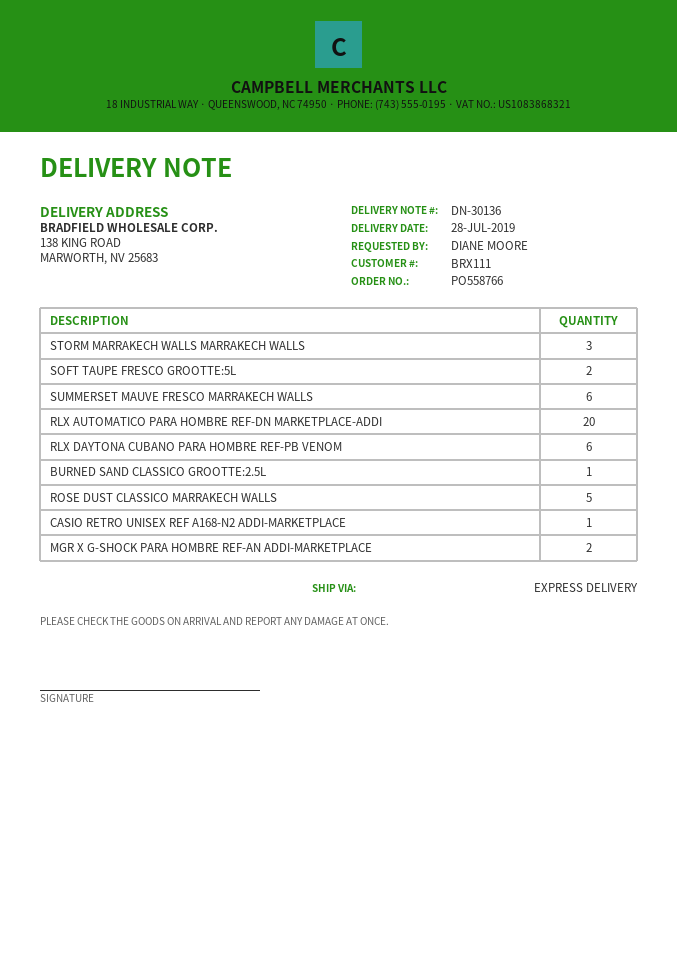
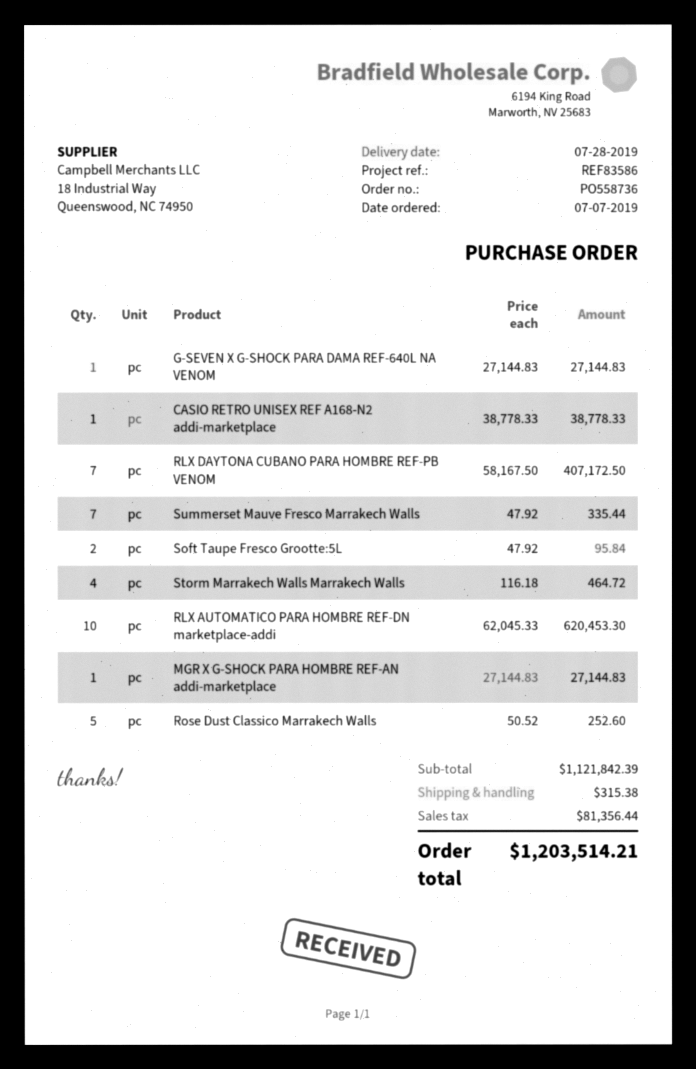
order number: PO558766 -> PO558736
STORM MARRAKECH WALLS MARRAKECH WALLS: 3 -> 4
SUMMERSET MAUVE FRESCO MARRAKECH WALLS: 6 -> 7
RLX AUTOMATICO PARA HOMBRE REF-DN MARKETPLACE-ADDI: 20 -> 10
RLX DAYTONA CUBANO PARA HOMBRE REF-PB VENOM: 6 -> 7
BURNED SAND CLASSICO GROOTTE:2.5L: 1 -> none
MGR X G-SHOCK PARA HOMBRE REF-AN ADDI-MARKETPLACE: 2 -> 1
G-SEVEN X G-SHOCK PARA DAMA REF-640L NA VENOM: none -> 1

